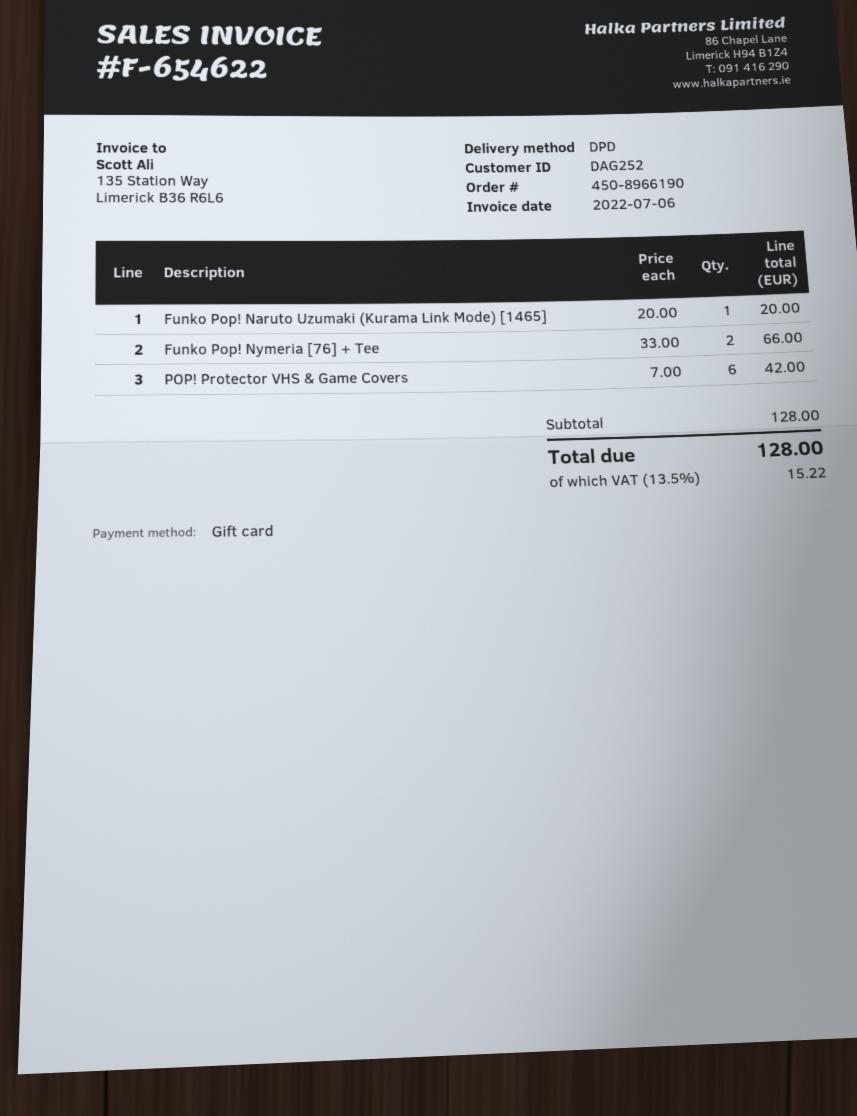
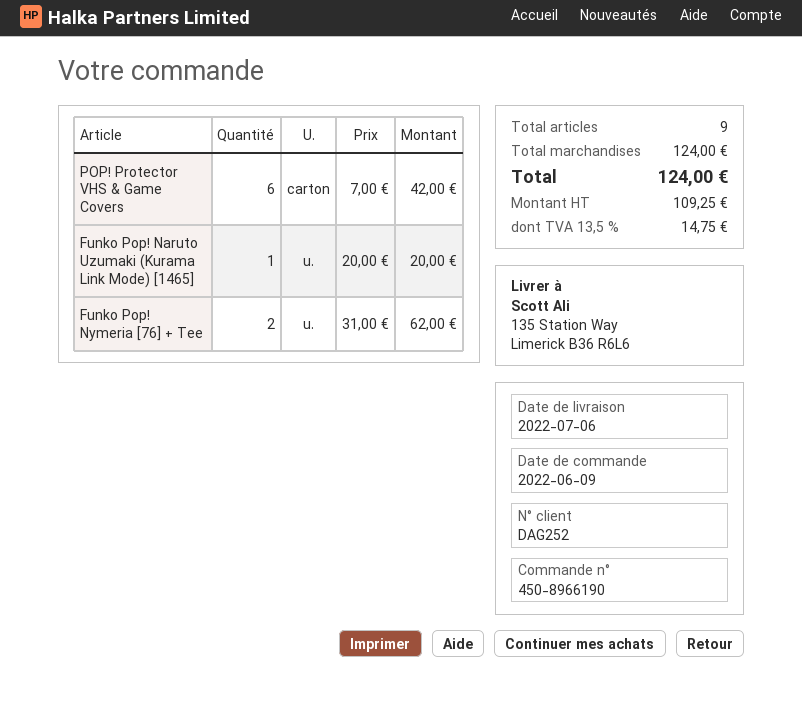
Funko Pop! Nymeria [76] + Tee: 2 x 33.00 = 66.00 -> 2 x 31.00 = 62.00
subtotal: 128.00 -> 124.00
tax: 13.5% = 15.22 -> 13.5% = 14.75
total: 128.00 -> 124.00

